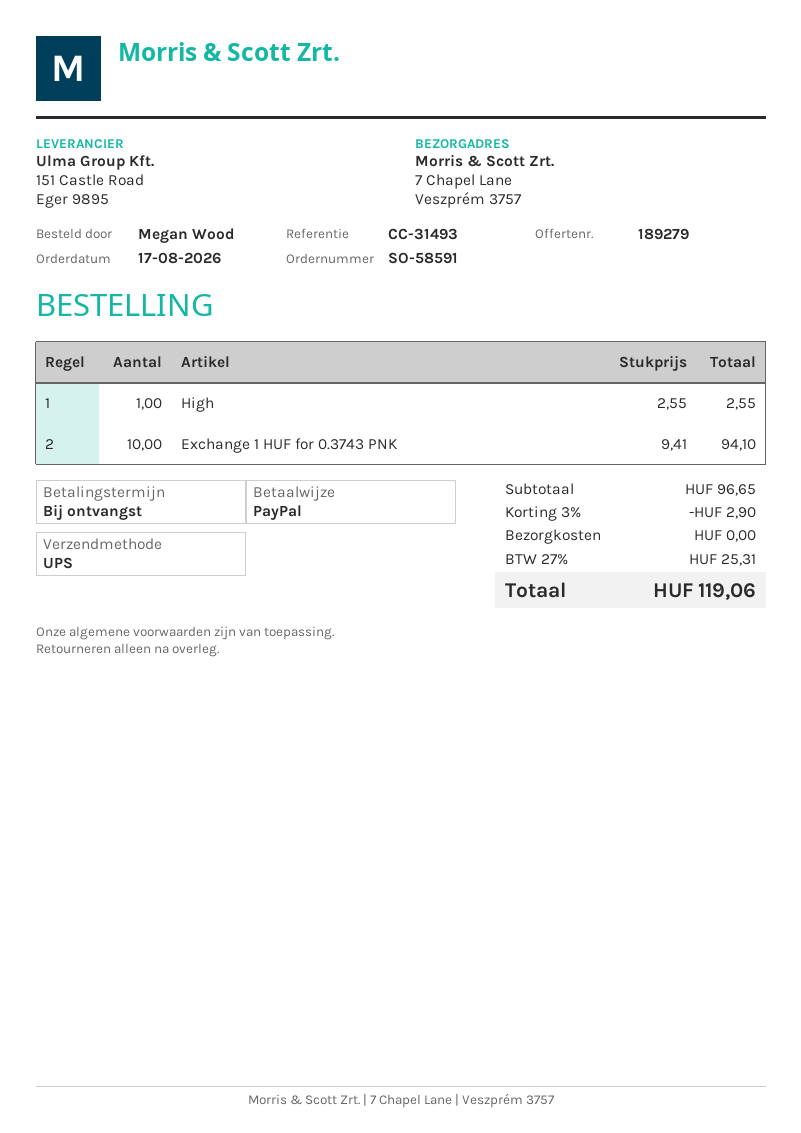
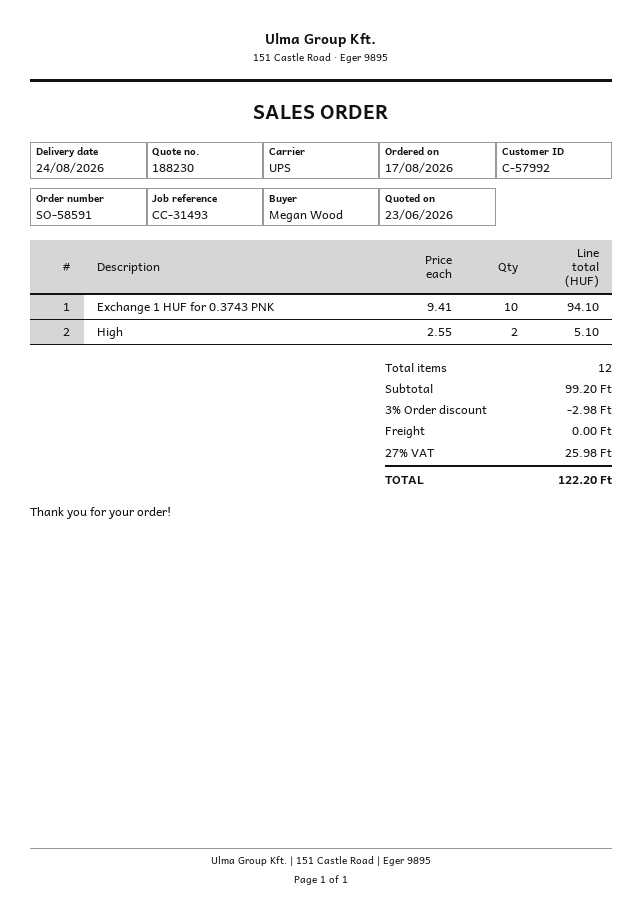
quote number: 189279 -> 188230
High: 1 x 2.55 = 2.55 -> 2 x 2.55 = 5.10
subtotal: 96.65 -> 99.20
discount: 3% = 2.90 -> 3% = 2.98
tax: 27% = 25.31 -> 27% = 25.98
total: 119.06 -> 122.20

